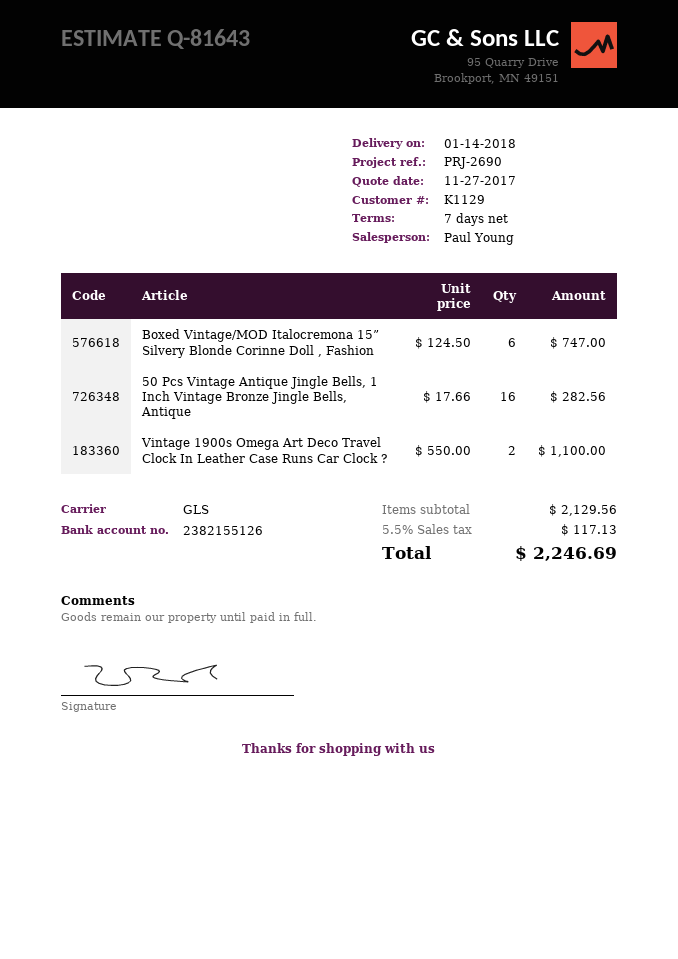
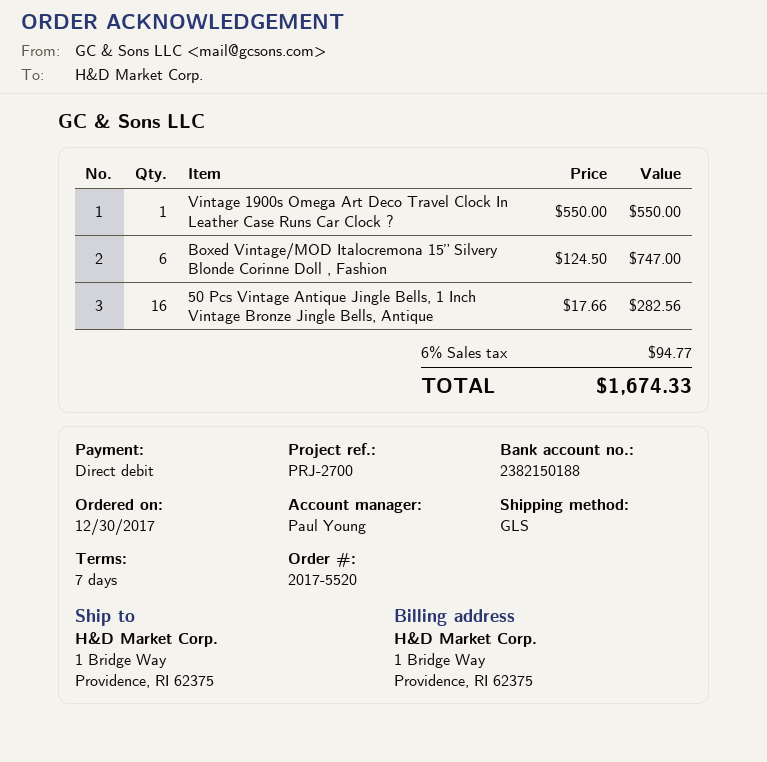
reference: PRJ-2690 -> PRJ-2700
bank account: 2382155126 -> 2382150188
Vintage 1900s Omega Art Deco Travel Clock In Leather Case Runs Car Clock ?: 2 x 550.00 = 1100.00 -> 1 x 550.00 = 550.00
tax: 5.5% = 117.13 -> 6% = 94.77
total: 2246.69 -> 1674.33

